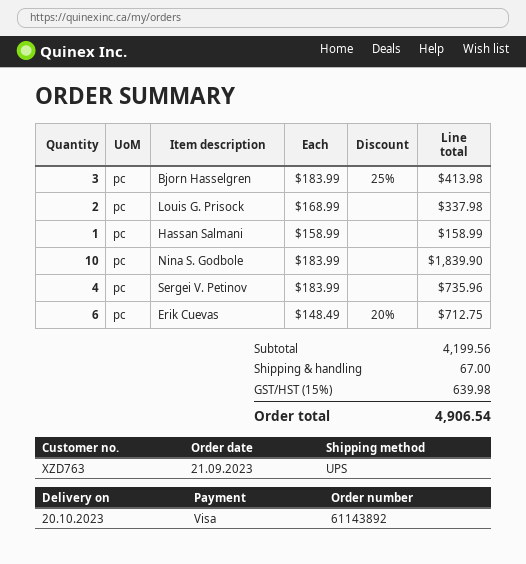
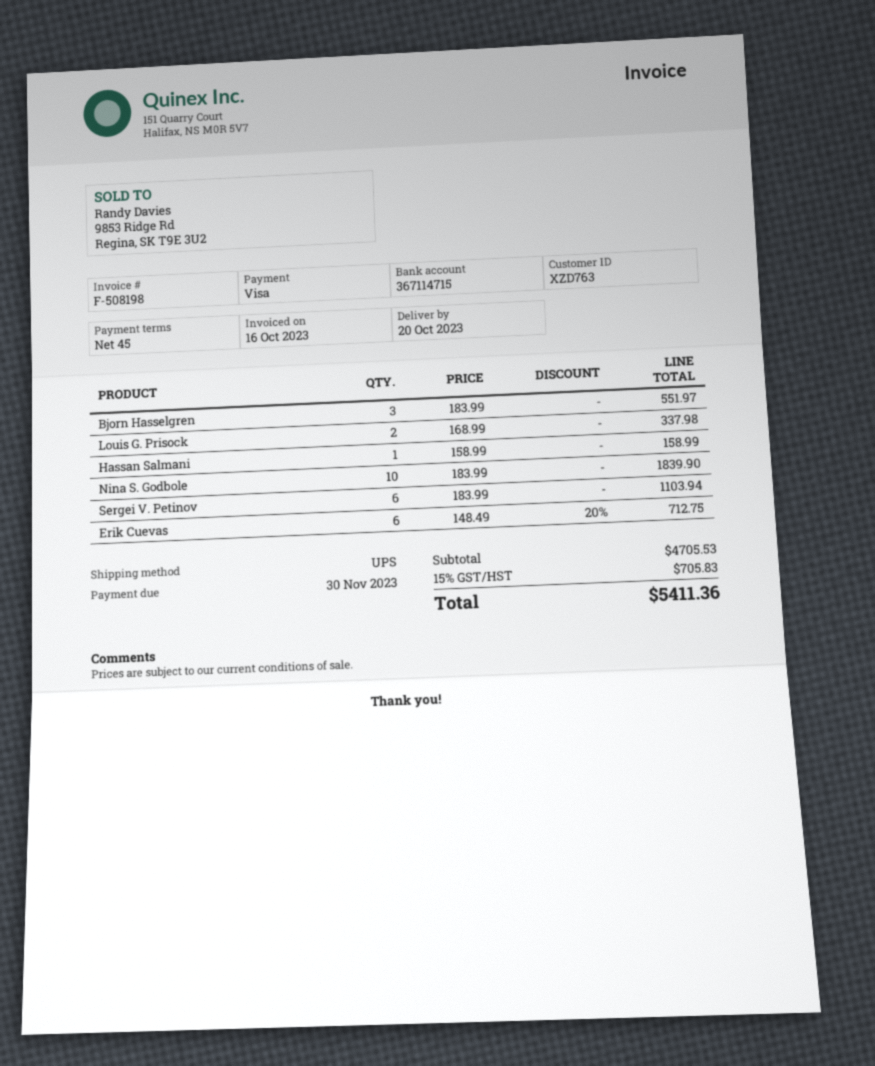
Bjorn Hasselgren: 3 x 183.99 - 25% = 413.98 -> 3 x 183.99 = 551.97
Sergei V. Petinov: 4 x 183.99 = 735.96 -> 6 x 183.99 = 1103.94
subtotal: 4199.56 -> 4705.53
shipping: 67.00 -> none
tax: 15% = 639.98 -> 15% = 705.83
total: 4906.54 -> 5411.36

